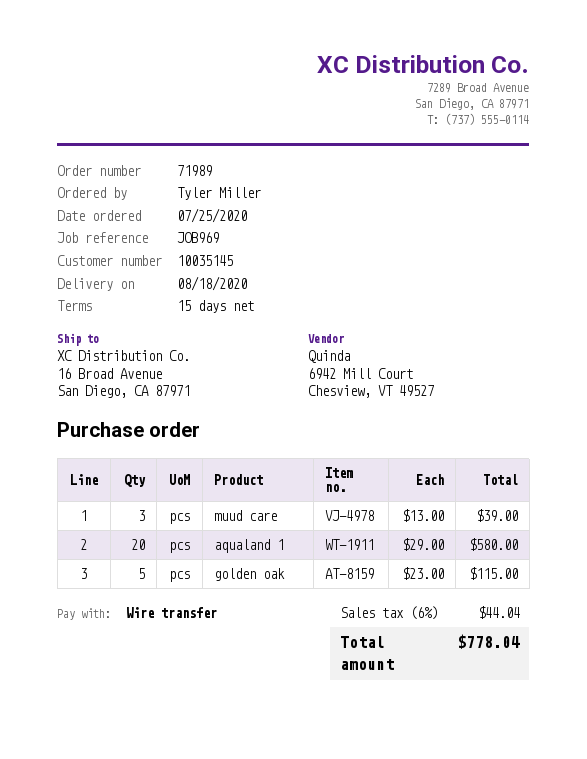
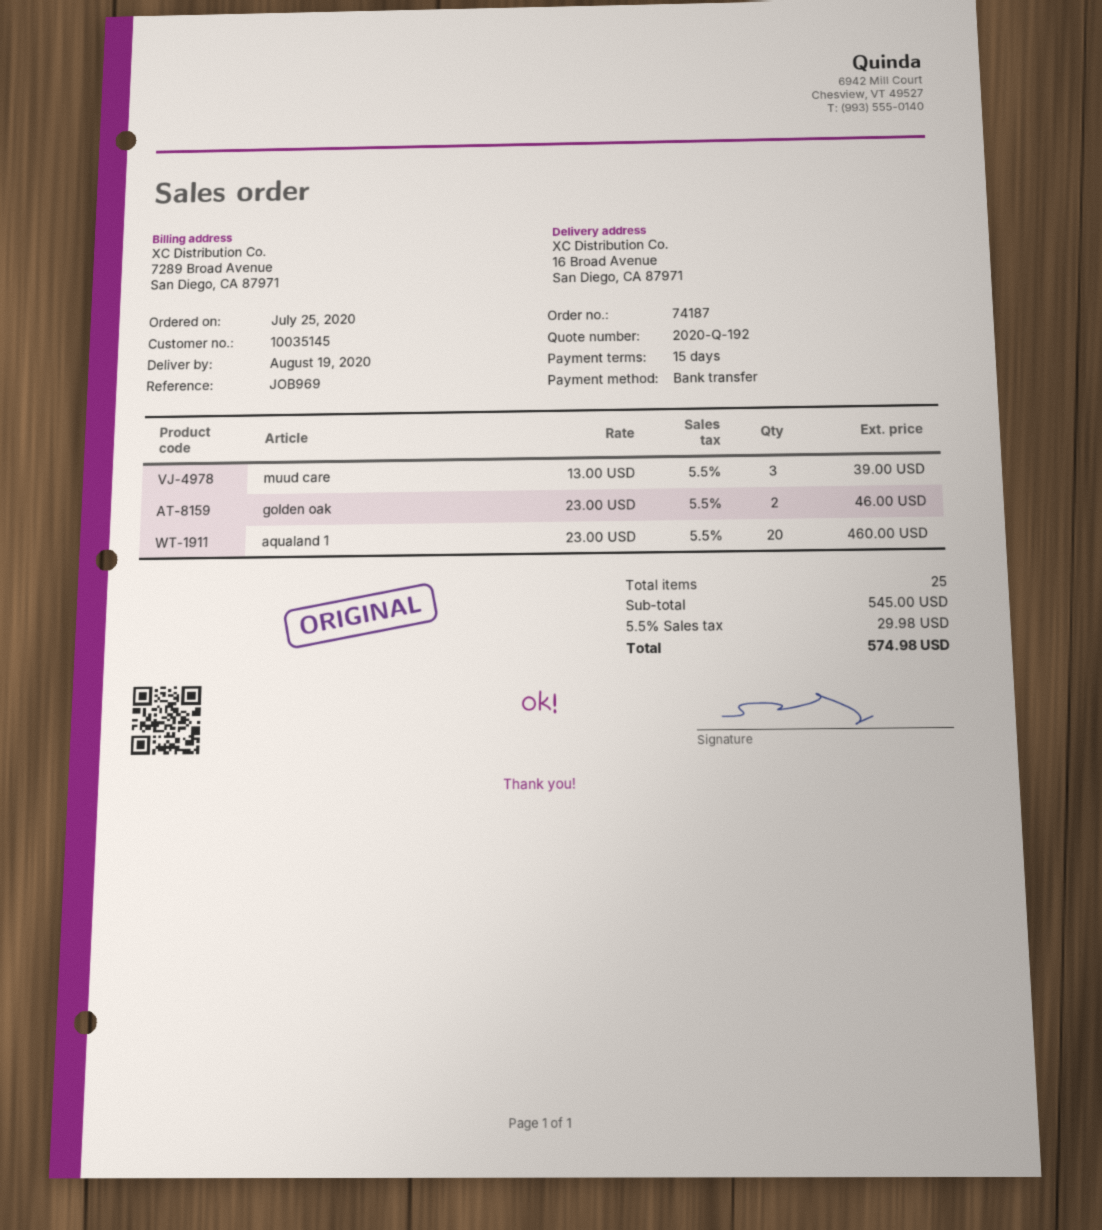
order number: 71989 -> 74187
delivery date: 2020-08-18 -> 2020-08-19
aqualand 1: 20 x 29.00 = 580.00 -> 20 x 23.00 = 460.00
golden oak: 5 x 23.00 = 115.00 -> 2 x 23.00 = 46.00
tax: 6% = 44.04 -> 5.5% = 29.98
total: 778.04 -> 574.98

